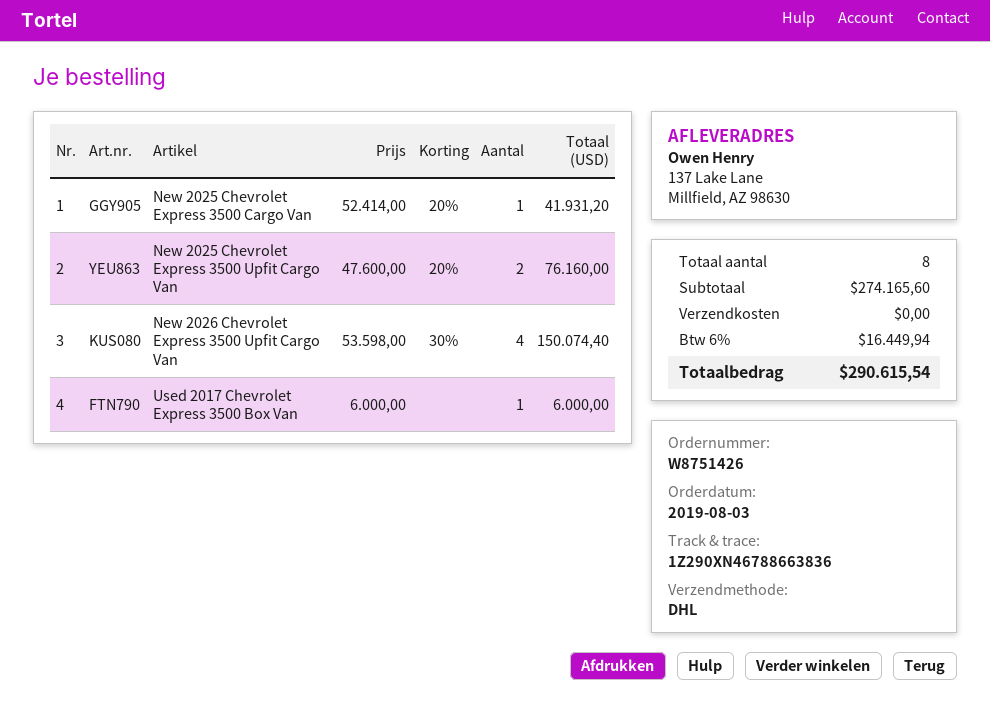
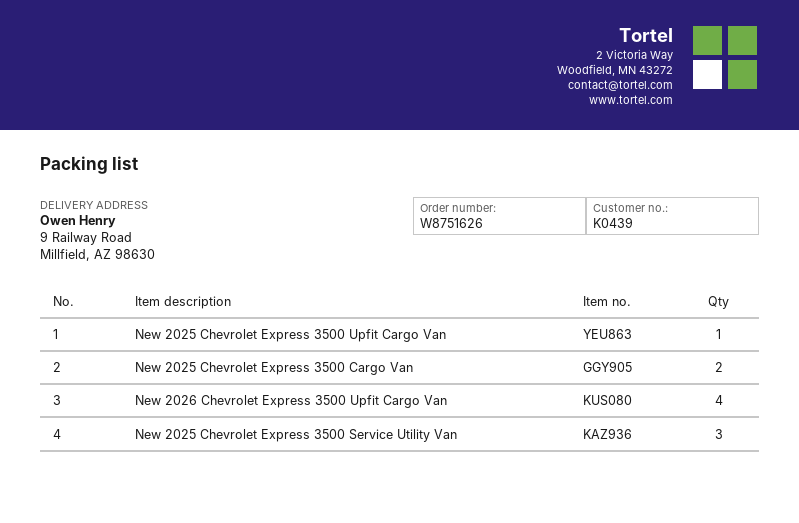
order number: W8751426 -> W8751626
ship to: 137 Lake Lane, Millfield, AZ 98630 -> 9 Railway Road, Millfield, AZ 98630
New 2025 Chevrolet Express 3500 Cargo Van: 1 -> 2
New 2025 Chevrolet Express 3500 Upfit Cargo Van: 2 -> 1
Used 2017 Chevrolet Express 3500 Box Van: 1 -> none
New 2025 Chevrolet Express 3500 Service Utility Van: none -> 3

